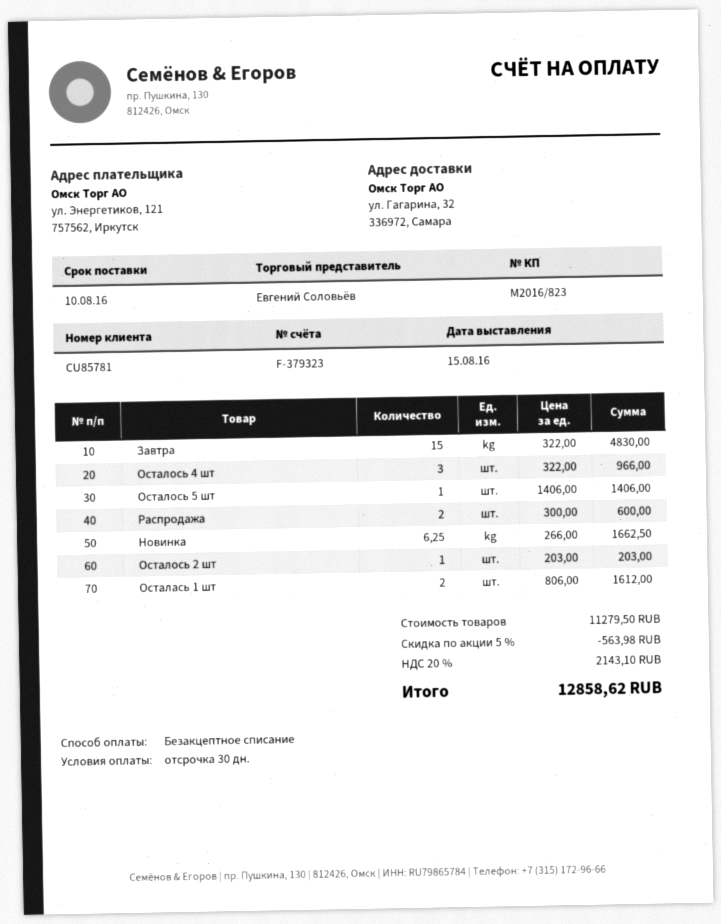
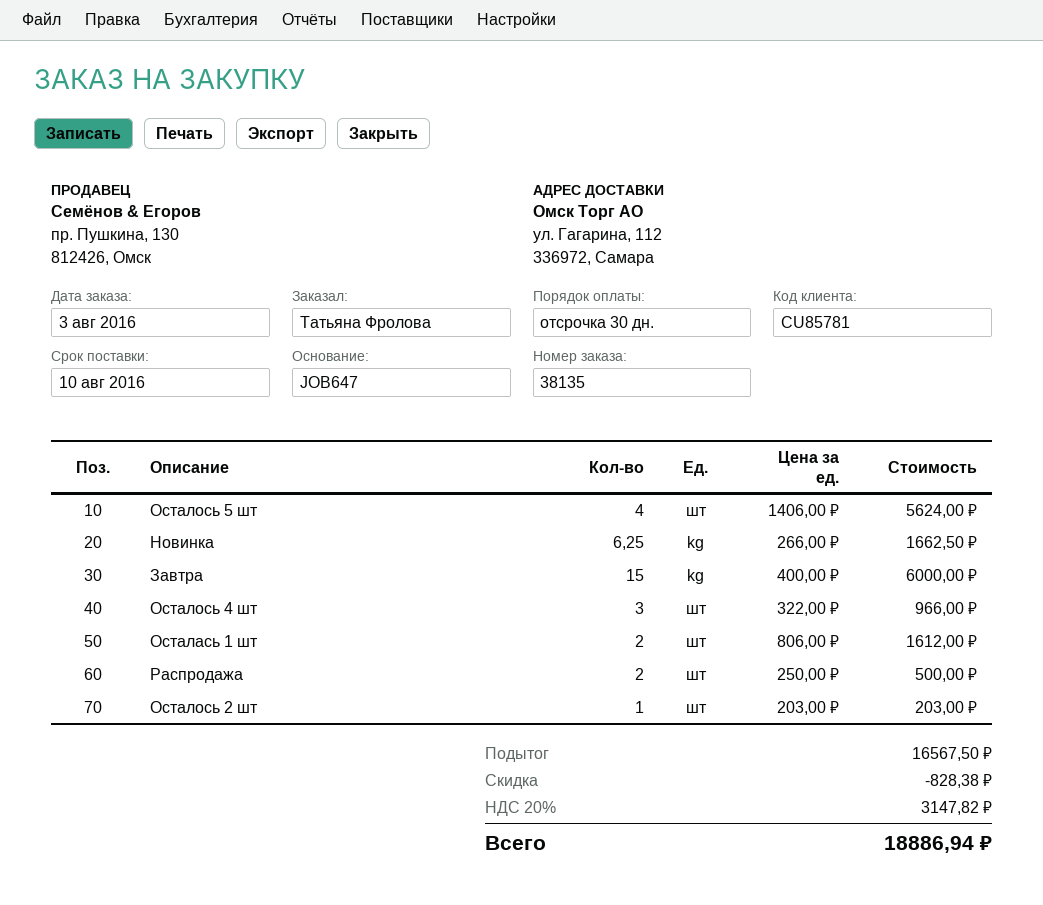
ship to: ул. Гагарина, 32, 336972, Самара -> ул. Гагарина, 112, 336972, Самара
Завтра: 15 x 322.00 = 4830.00 -> 15 x 400.00 = 6000.00
Осталось 5 шт: 1 x 1406.00 = 1406.00 -> 4 x 1406.00 = 5624.00
Распродажа: 2 x 300.00 = 600.00 -> 2 x 250.00 = 500.00
subtotal: 11279.50 -> 16567.50
discount: 563.98 -> 828.38
tax: 20% = 2143.10 -> 20% = 3147.82
total: 12858.62 -> 18886.94

